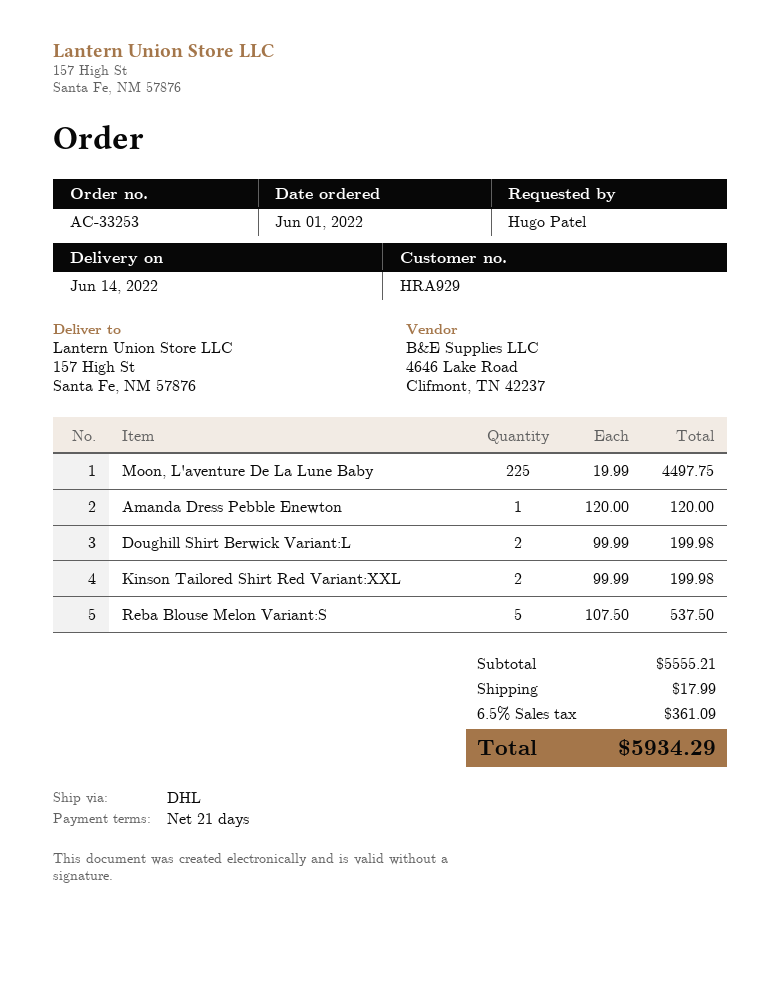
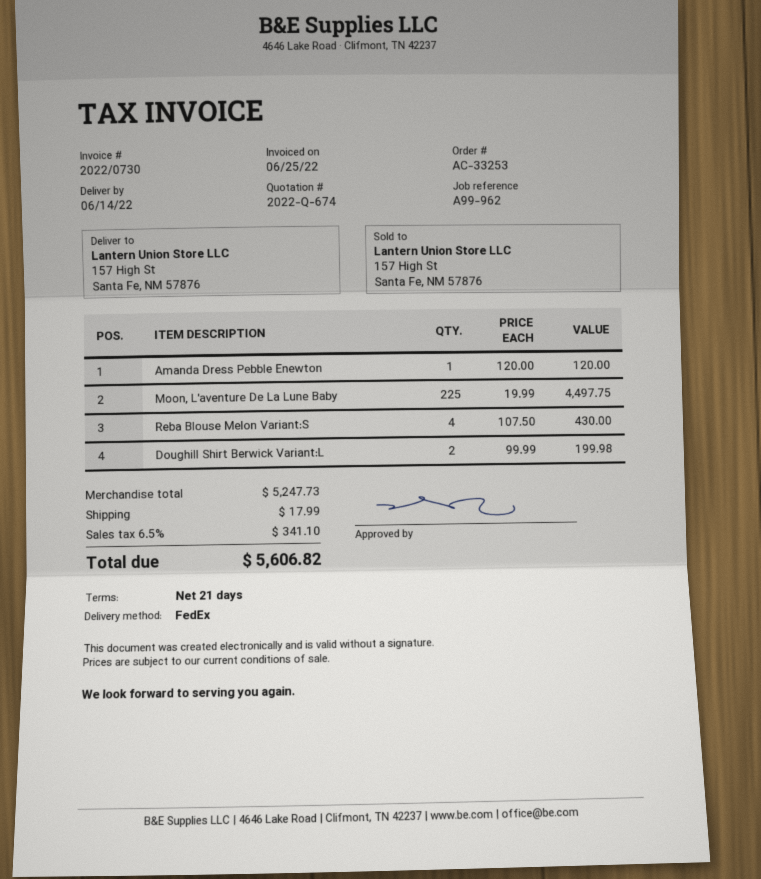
shipping method: DHL -> FedEx
Kinson Tailored Shirt Red Variant:XXL: 2 x 99.99 = 199.98 -> none
Reba Blouse Melon Variant:S: 5 x 107.50 = 537.50 -> 4 x 107.50 = 430.00
subtotal: 5555.21 -> 5247.73
tax: 6.5% = 361.09 -> 6.5% = 341.10
total: 5934.29 -> 5606.82

